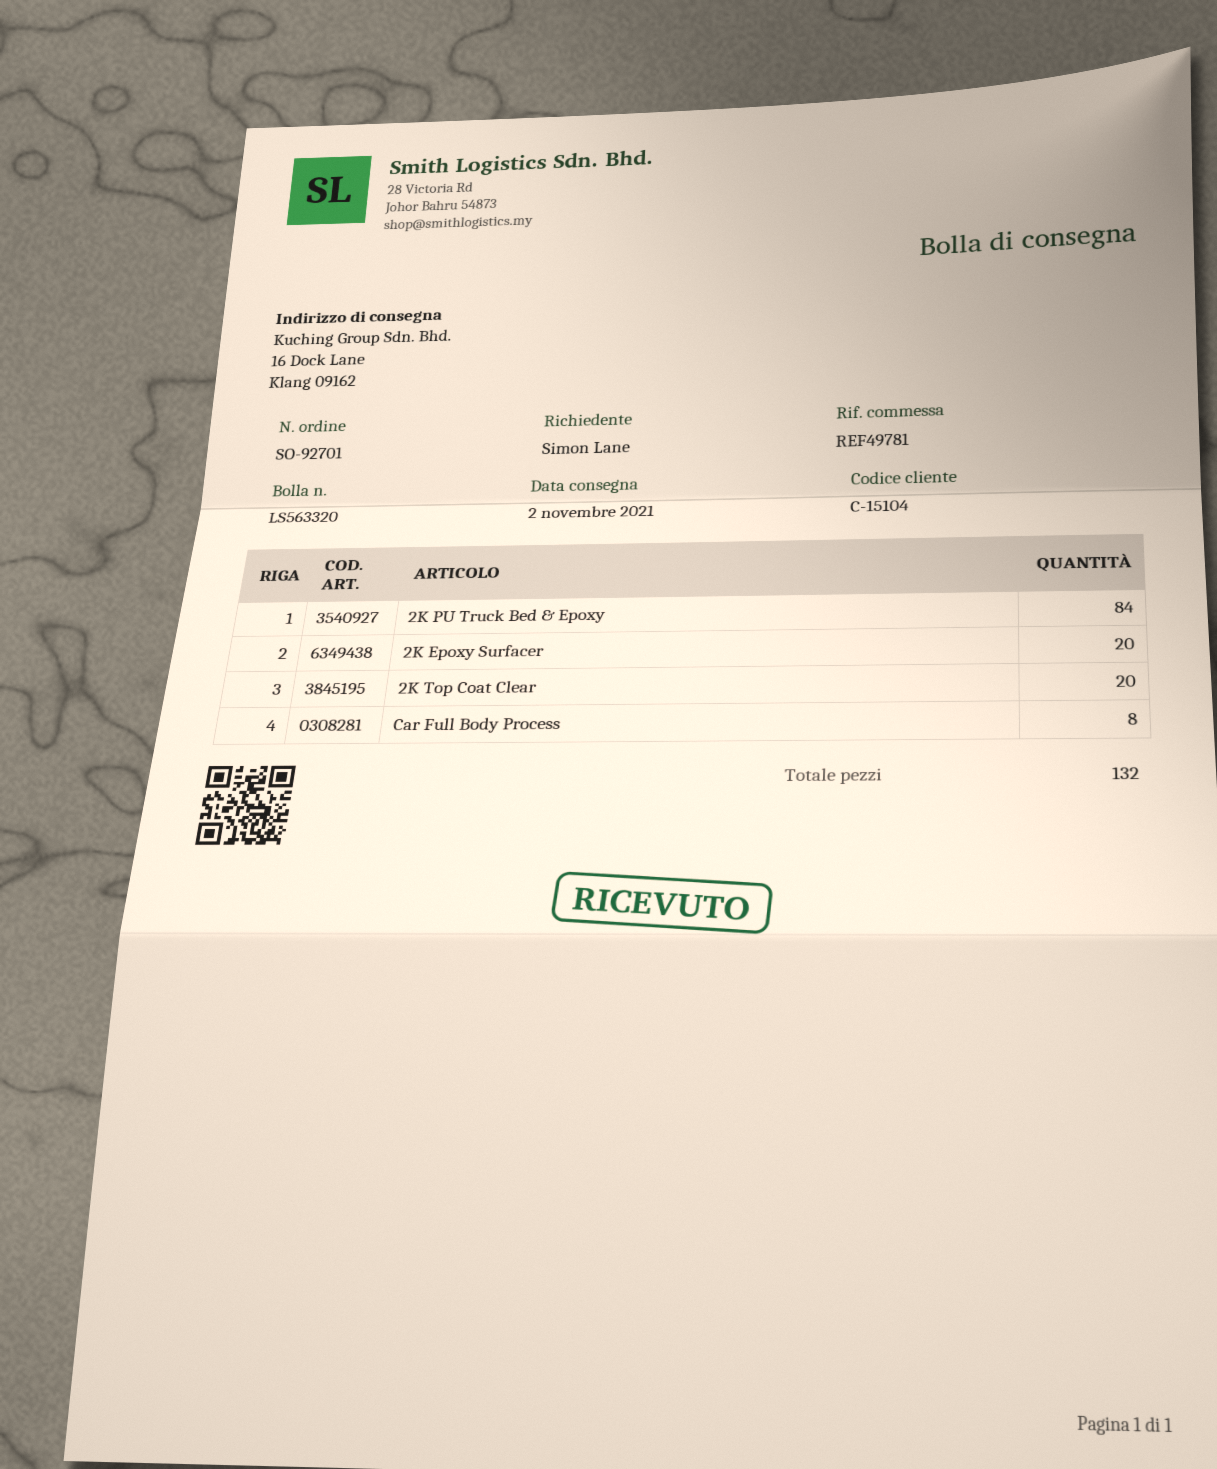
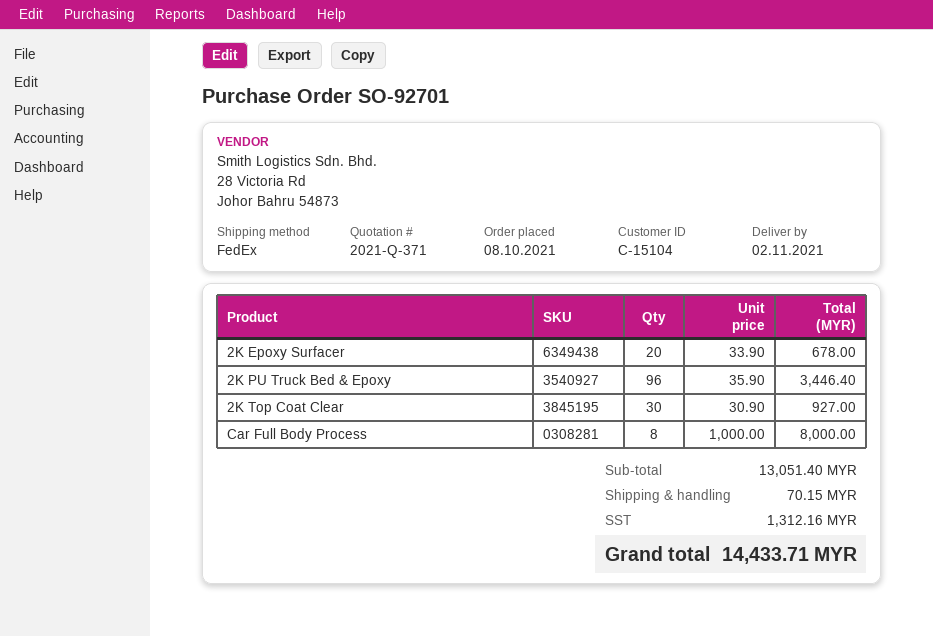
2K PU Truck Bed & Epoxy: 84 -> 96
2K Top Coat Clear: 20 -> 30

